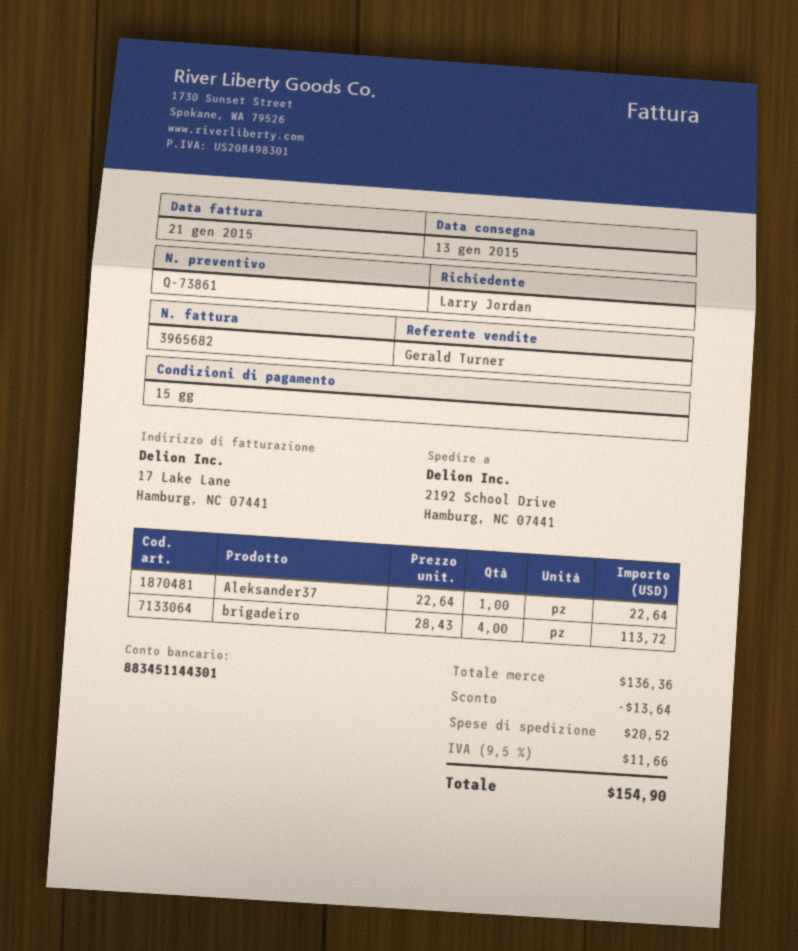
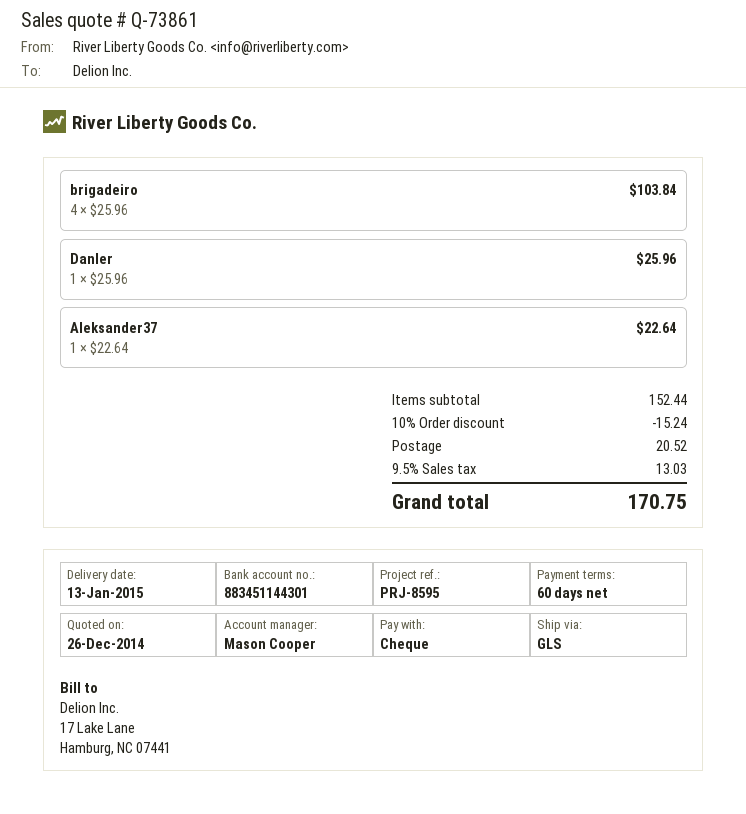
payment terms: 15 days -> 60 days
sales rep: Gerald Turner -> Mason Cooper
brigadeiro: 4 x 28.43 = 113.72 -> 4 x 25.96 = 103.84
Danler: none -> 1 x 25.96 = 25.96
subtotal: 136.36 -> 152.44
discount: 13.64 -> 15.24
tax: 9.5% = 11.66 -> 9.5% = 13.03
total: 154.90 -> 170.75

